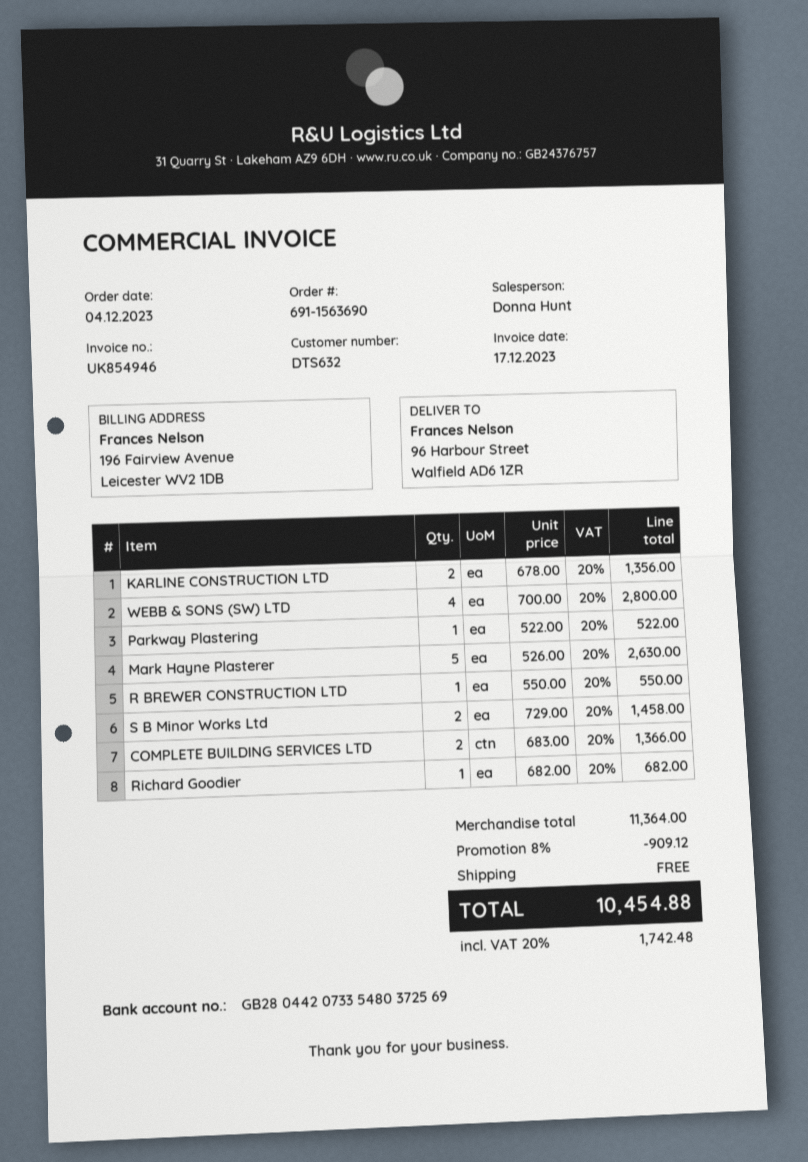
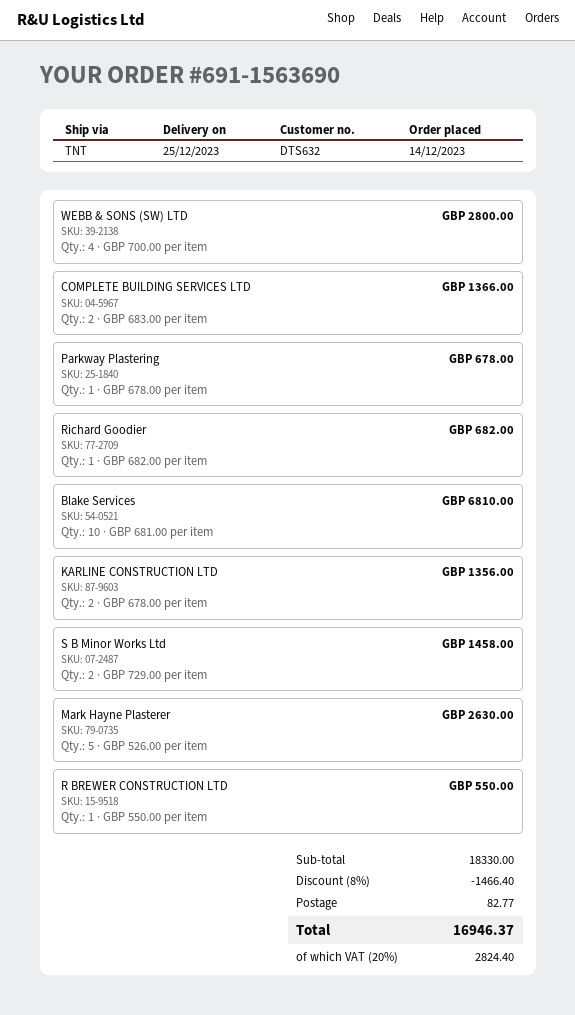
order date: 2023-12-04 -> 2023-12-14
Parkway Plastering: 1 x 522.00 = 522.00 -> 1 x 678.00 = 678.00
Blake Services: none -> 10 x 681.00 = 6810.00
subtotal: 11364.00 -> 18330.00
discount: 8% = 909.12 -> 8% = 1466.40
shipping: 0.00 -> 82.77
tax: 20% = 1742.48 -> 20% = 2824.40
total: 10454.88 -> 16946.37

